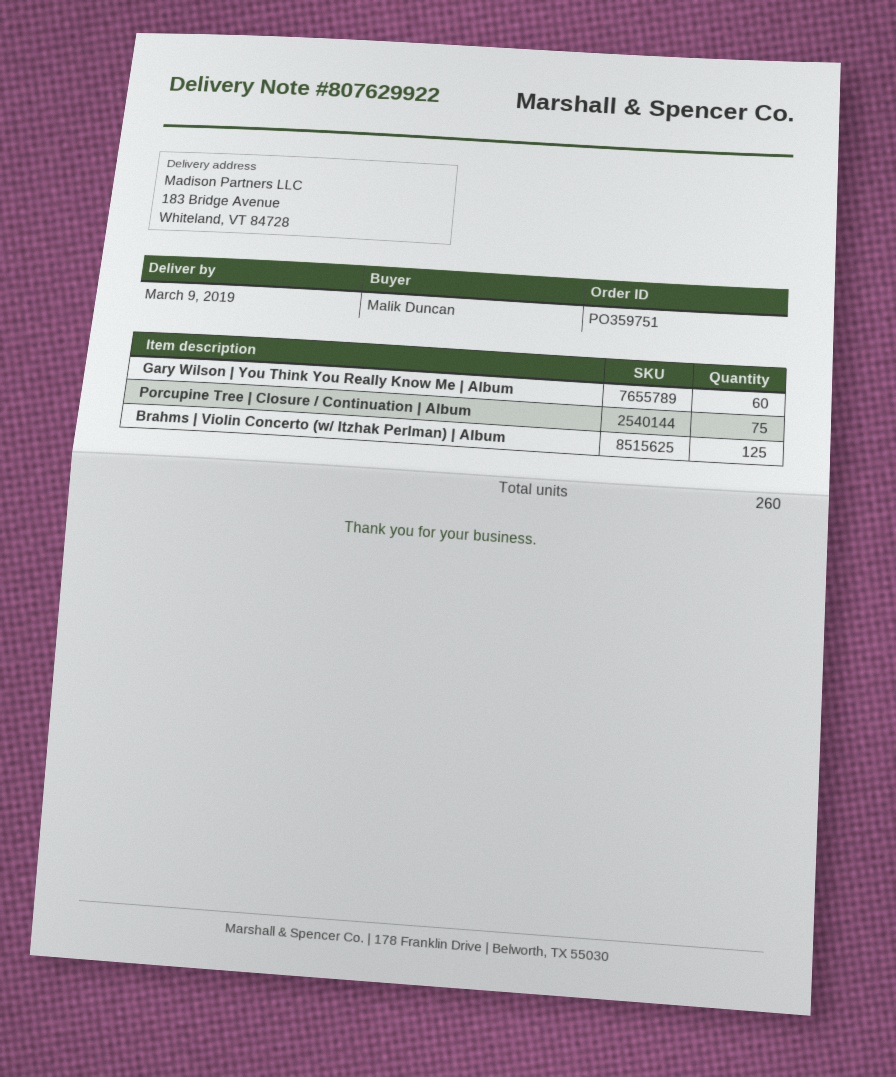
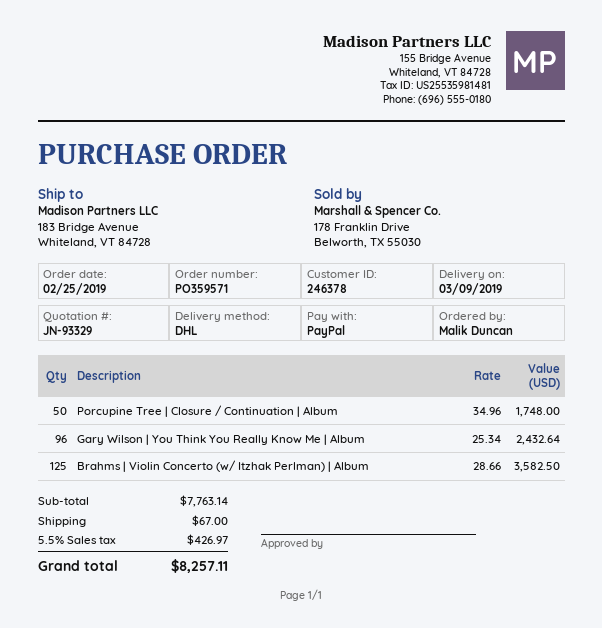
order number: PO359751 -> PO359571
Gary Wilson | You Think You Really Know Me | Album: 60 -> 96
Porcupine Tree | Closure / Continuation | Album: 75 -> 50

